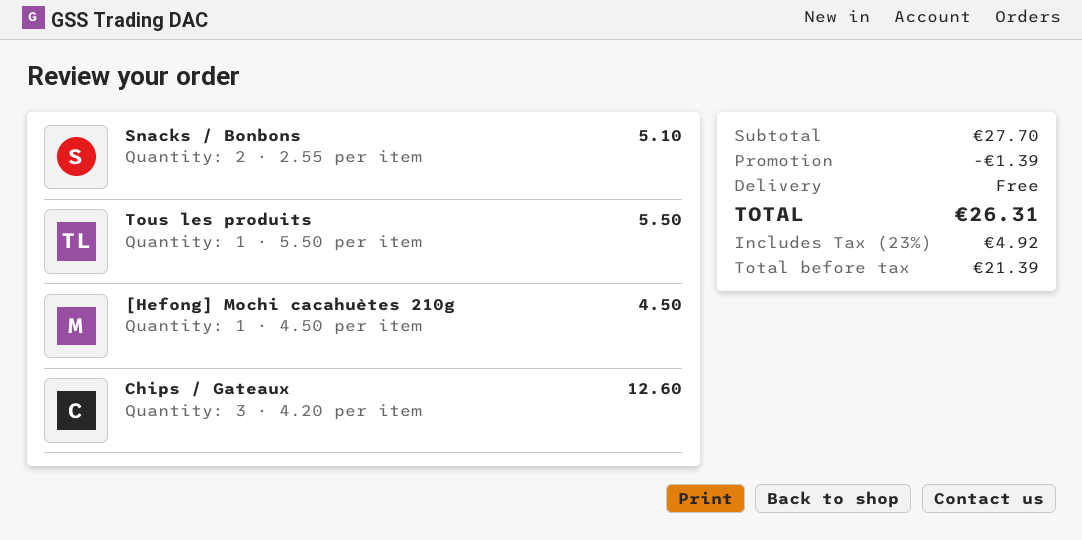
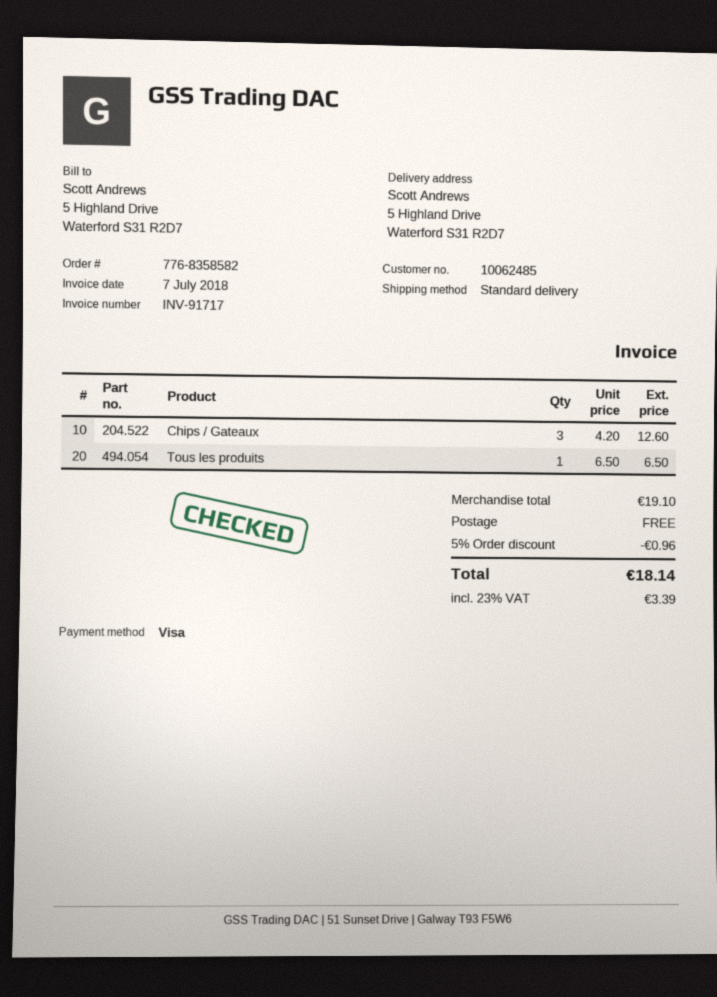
Snacks / Bonbons: 2 x 2.55 = 5.10 -> none
Tous les produits: 1 x 5.50 = 5.50 -> 1 x 6.50 = 6.50
[Hefong] Mochi cacahuètes 210g: 1 x 4.50 = 4.50 -> none
subtotal: 27.70 -> 19.10
discount: 1.39 -> 0.96
tax: 23% = 4.92 -> 23% = 3.39
total: 26.31 -> 18.14

